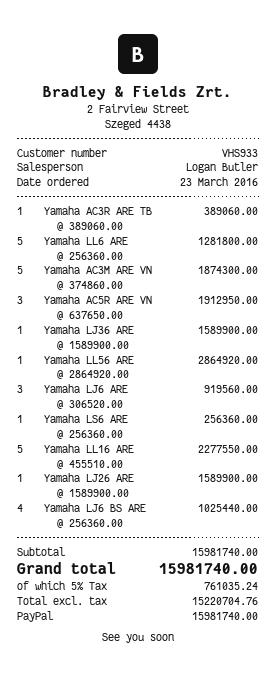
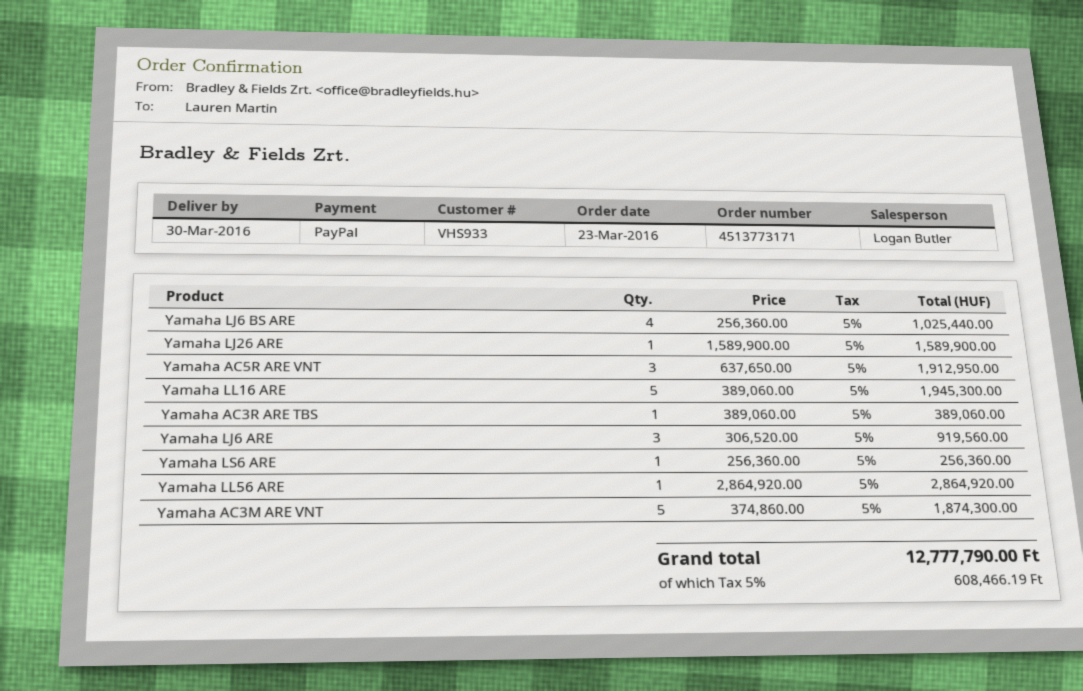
Yamaha LL6 ARE: 5 x 256360.00 = 1281800.00 -> none
Yamaha LJ36 ARE: 1 x 1589900.00 = 1589900.00 -> none
Yamaha LL16 ARE: 5 x 455510.00 = 2277550.00 -> 5 x 389060.00 = 1945300.00
tax: 5% = 761035.24 -> 5% = 608466.19
total: 15981740.00 -> 12777790.00

